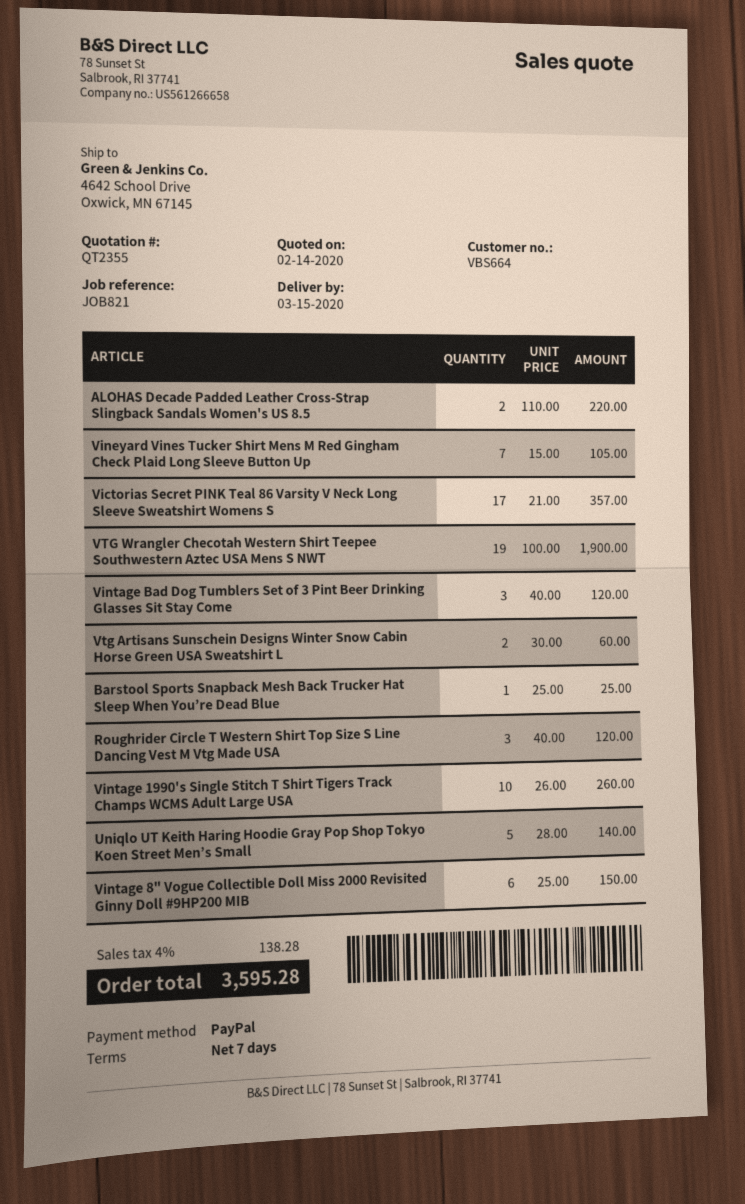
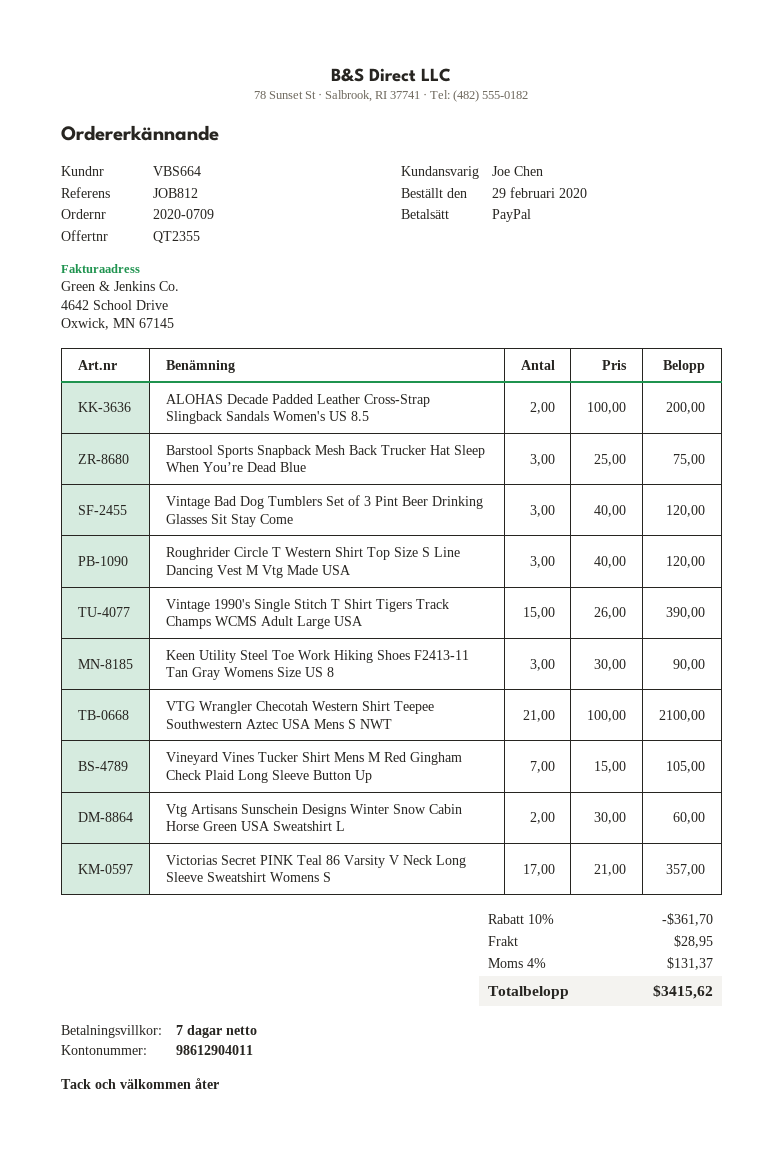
reference: JOB821 -> JOB812
ALOHAS Decade Padded Leather Cross-Strap Slingback Sandals Women's US 8.5: 2 x 110.00 = 220.00 -> 2 x 100.00 = 200.00
VTG Wrangler Checotah Western Shirt Teepee Southwestern Aztec USA Mens S NWT: 19 x 100.00 = 1900.00 -> 21 x 100.00 = 2100.00
Barstool Sports Snapback Mesh Back Trucker Hat Sleep When You’re Dead Blue: 1 x 25.00 = 25.00 -> 3 x 25.00 = 75.00
Vintage 1990's Single Stitch T Shirt Tigers Track Champs WCMS Adult Large USA: 10 x 26.00 = 260.00 -> 15 x 26.00 = 390.00
Uniqlo UT Keith Haring Hoodie Gray Pop Shop Tokyo Koen Street Men’s Small: 5 x 28.00 = 140.00 -> none
Vintage 8" Vogue Collectible Doll Miss 2000 Revisited Ginny Doll #9HP200 MIB: 6 x 25.00 = 150.00 -> none
Keen Utility Steel Toe Work Hiking Shoes F2413-11 Tan Gray Womens Size US 8: none -> 3 x 30.00 = 90.00
discount: none -> 10% = 361.70
shipping: none -> 28.95
tax: 4% = 138.28 -> 4% = 131.37
total: 3595.28 -> 3415.62

